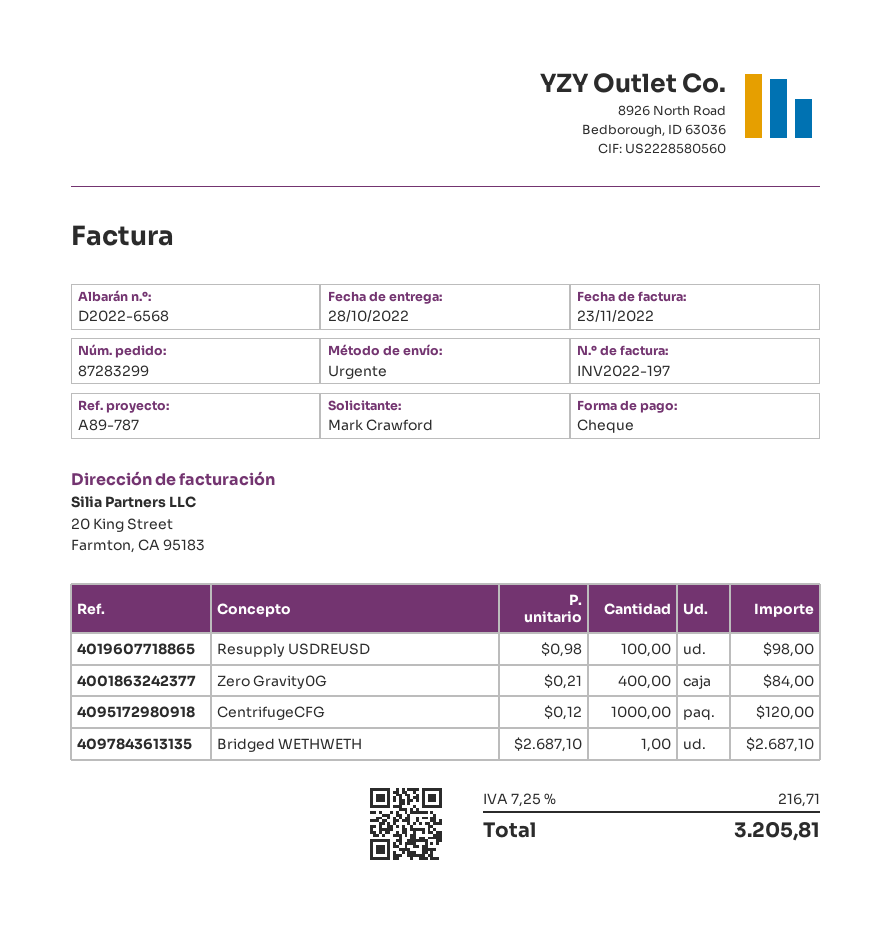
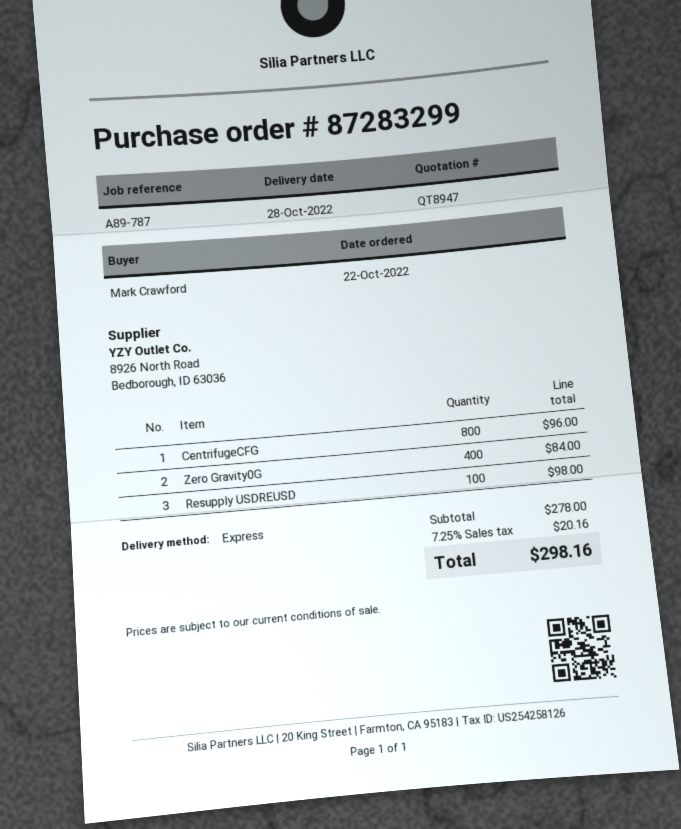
CentrifugeCFG: 1000 for 120.00 -> 800 for 96.00
Bridged WETHWETH: 1 for 2687.10 -> none
tax: 7.25% = 216.71 -> 7.25% = 20.16
total: 3205.81 -> 298.16

